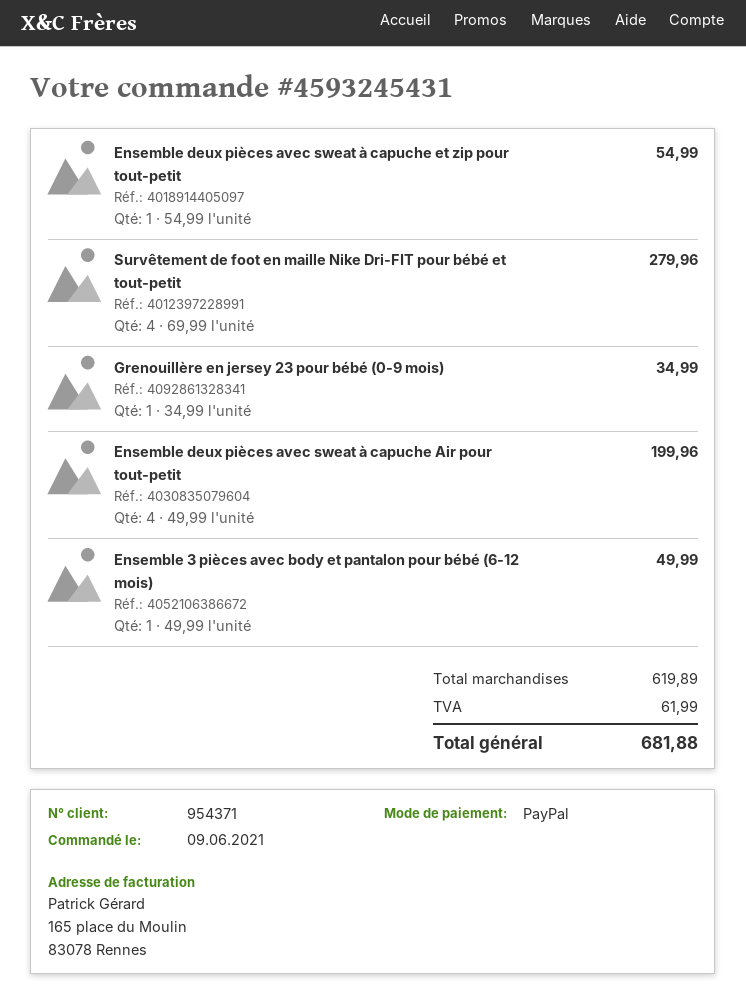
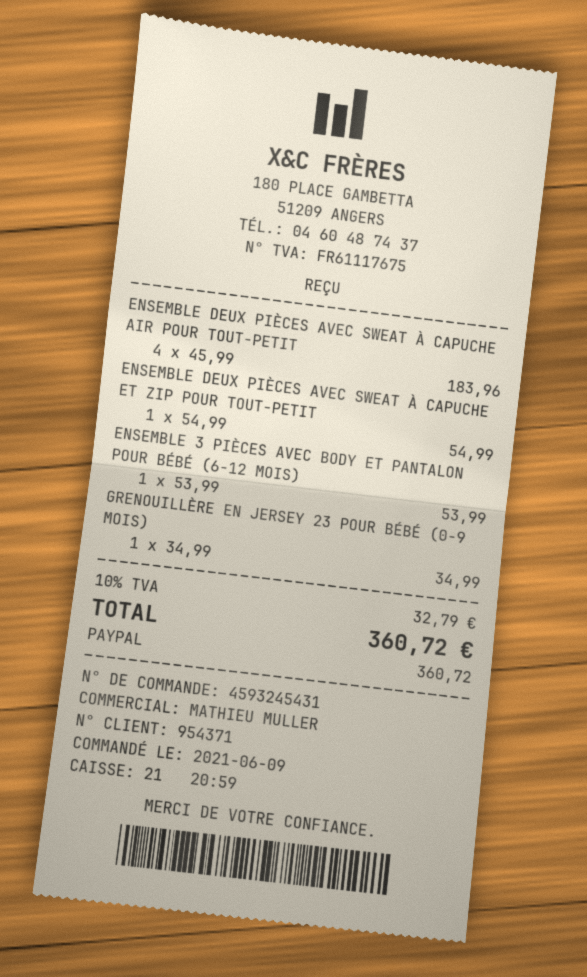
Survêtement de foot en maille Nike Dri-FIT pour bébé et tout-petit: 4 x 69.99 = 279.96 -> none
Ensemble deux pièces avec sweat à capuche Air pour tout-petit: 4 x 49.99 = 199.96 -> 4 x 45.99 = 183.96
Ensemble 3 pièces avec body et pantalon pour bébé (6-12 mois): 1 x 49.99 = 49.99 -> 1 x 53.99 = 53.99
tax: 61.99 -> 32.79
total: 681.88 -> 360.72

